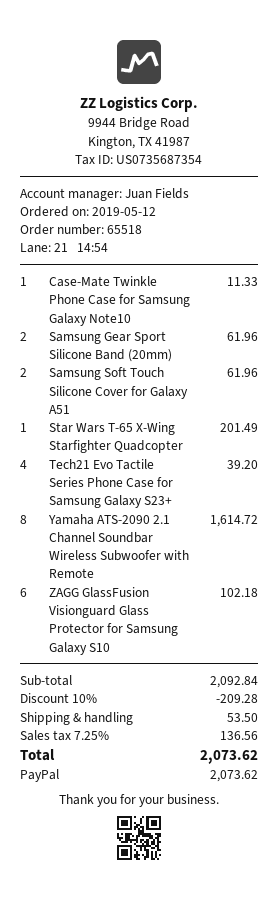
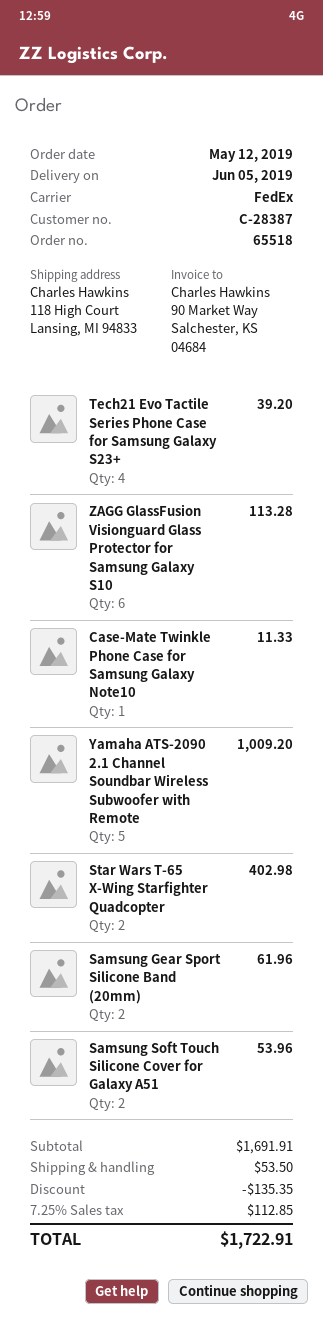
Samsung Soft Touch Silicone Cover for Galaxy A51: 2 for 61.96 -> 2 for 53.96
Star Wars T-65 X-Wing Starfighter Quadcopter: 1 for 201.49 -> 2 for 402.98
Yamaha ATS-2090 2.1 Channel Soundbar Wireless Subwoofer with Remote: 8 for 1614.72 -> 5 for 1009.20
ZAGG GlassFusion Visionguard Glass Protector for Samsung Galaxy S10: 6 for 102.18 -> 6 for 113.28
subtotal: 2092.84 -> 1691.91
discount: 209.28 -> 135.35
tax: 7.25% = 136.56 -> 7.25% = 112.85
total: 2073.62 -> 1722.91

